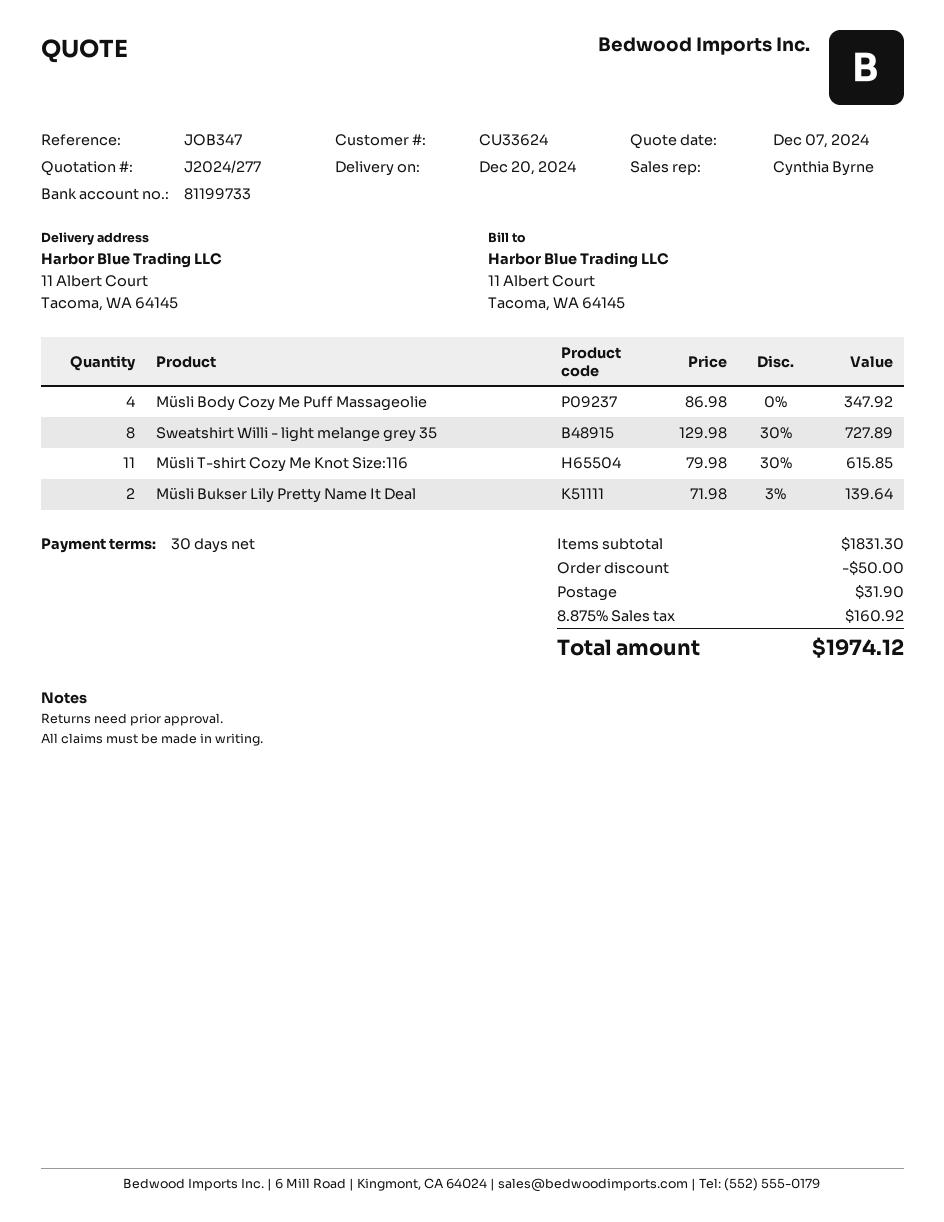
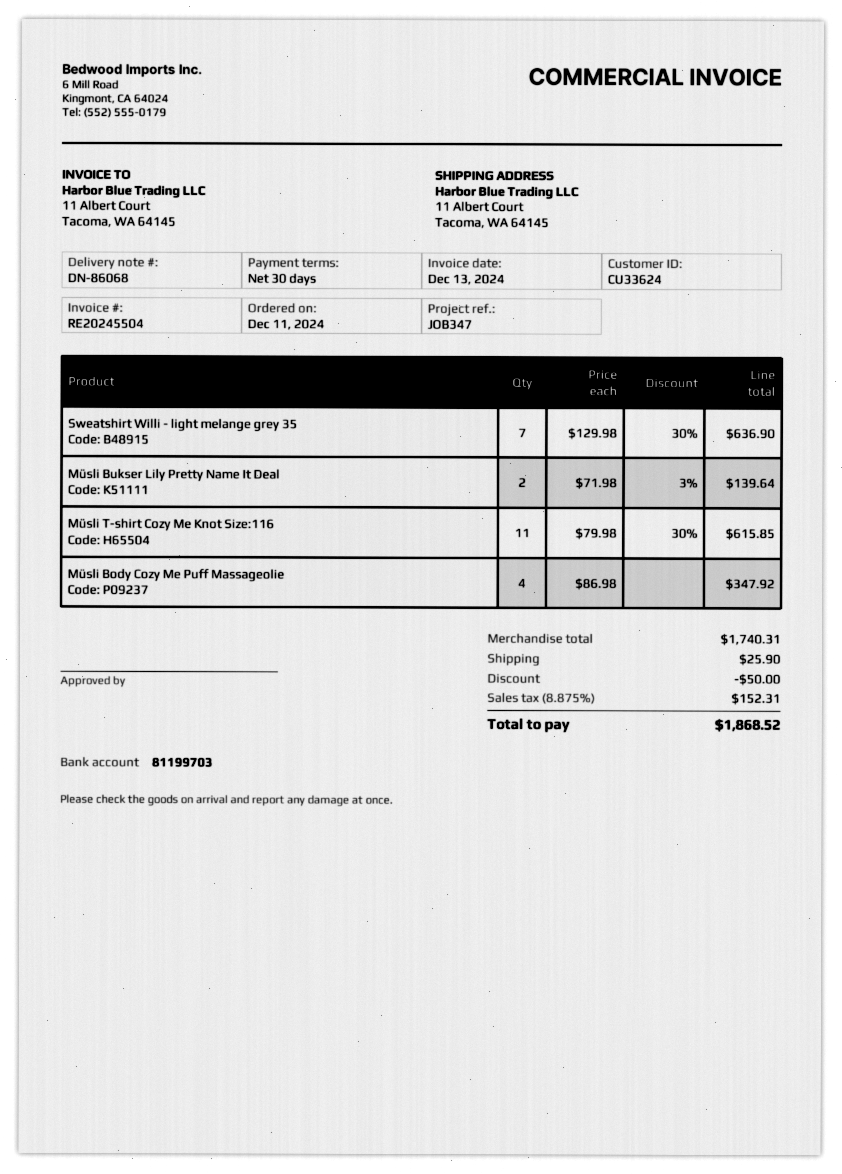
bank account: 81199733 -> 81199703
Sweatshirt Willi - light melange grey 35: 8 x 129.98 - 30% = 727.89 -> 7 x 129.98 - 30% = 636.90
subtotal: 1831.30 -> 1740.31
shipping: 31.90 -> 25.90
tax: 8.875% = 160.92 -> 8.875% = 152.31
total: 1974.12 -> 1868.52

